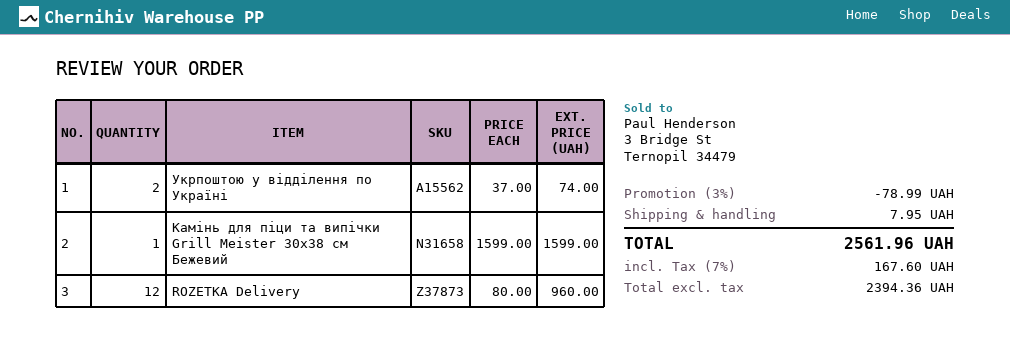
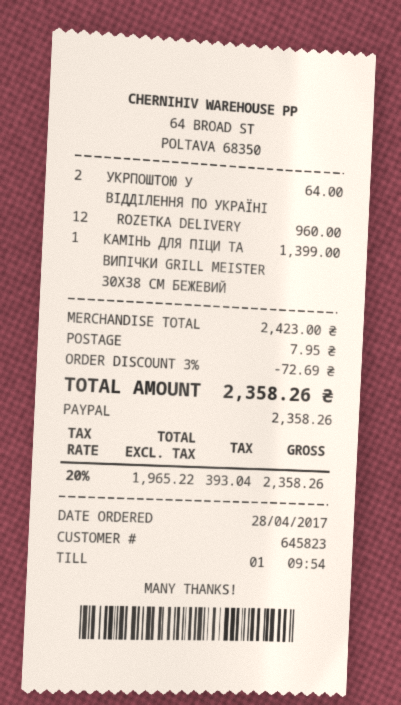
Укрпоштою у відділення по Україні: 2 for 74.00 -> 2 for 64.00
Камінь для піци та випічки Grill Meister 30х38 см Бежевий: 1 for 1599.00 -> 1 for 1399.00
discount: 3% = 78.99 -> 3% = 72.69
net: 2394.36 -> 1965.22
tax: 7% = 167.60 -> 20% = 393.04
total: 2561.96 -> 2358.26

